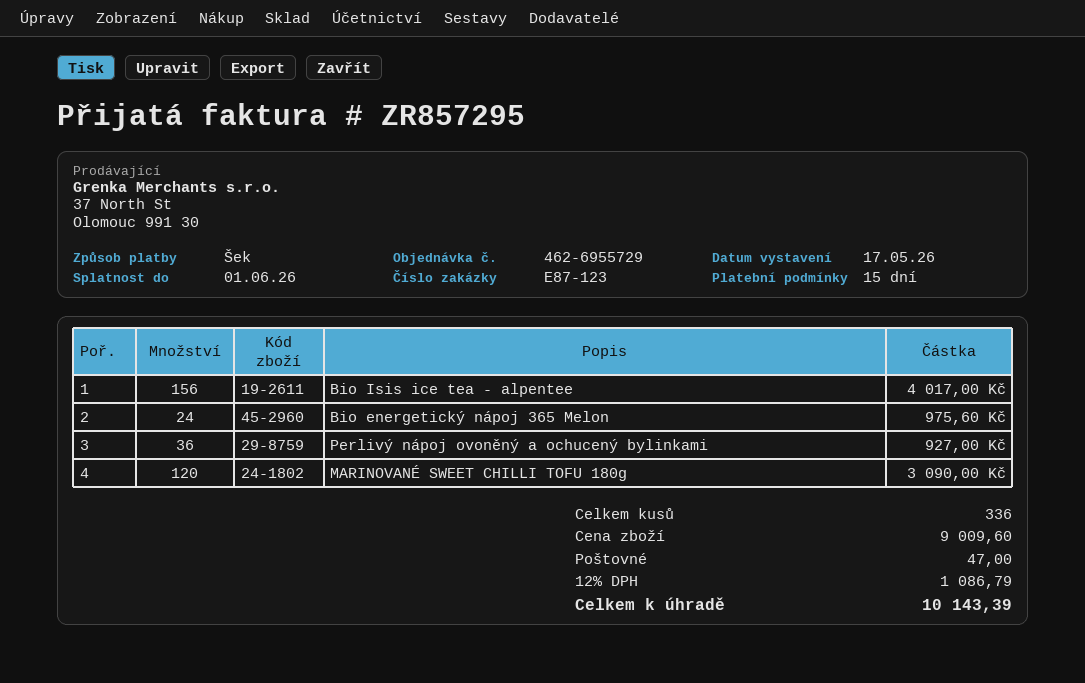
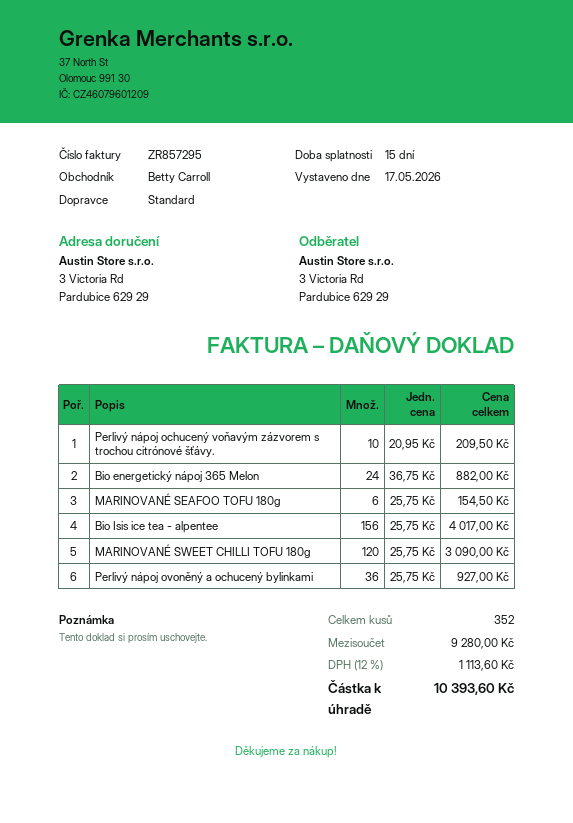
Bio energetický nápoj 365 Melon: 24 for 975.60 -> 24 for 882.00
Perlivý nápoj ochucený voňavým zázvorem s trochou citrónové šťávy.: none -> 10 for 209.50
MARINOVANÉ SEAFOO TOFU 180g: none -> 6 for 154.50
total quantity: 336 -> 352
subtotal: 9009.60 -> 9280.00
shipping: 47.00 -> none
tax: 12% = 1086.79 -> 12% = 1113.60
total: 10143.39 -> 10393.60

